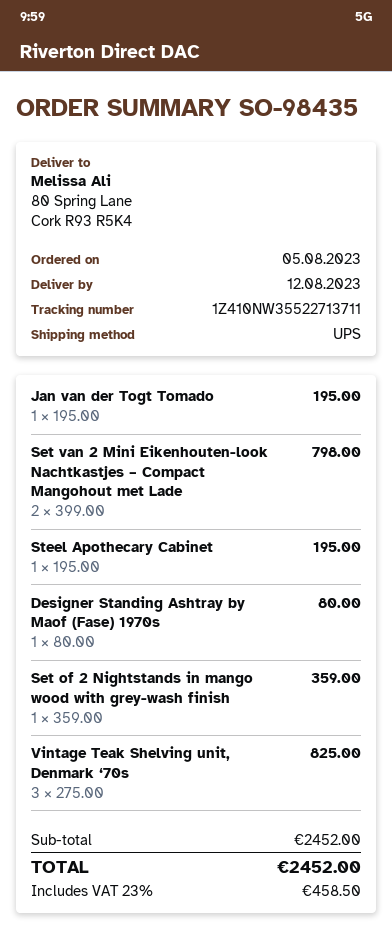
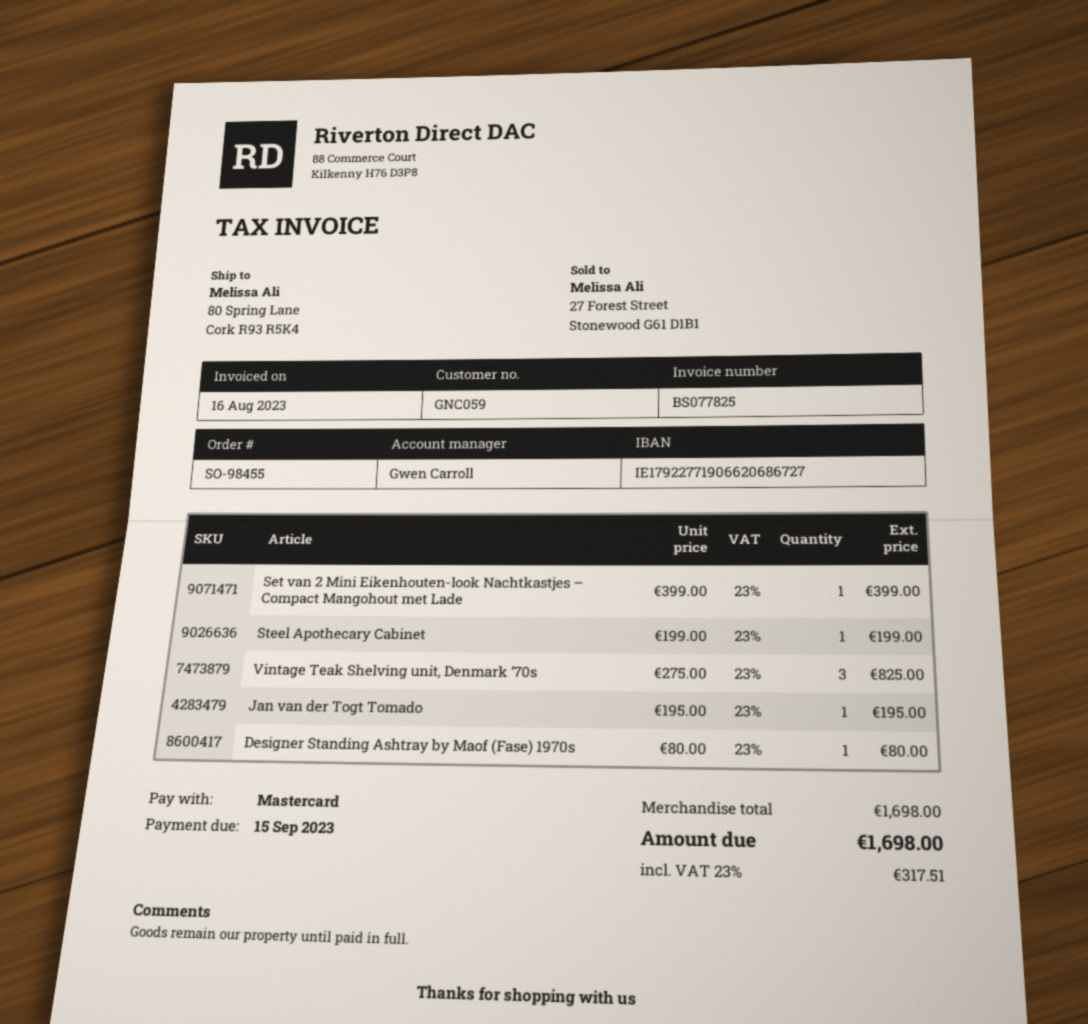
order number: SO-98435 -> SO-98455
Set van 2 Mini Eikenhouten-look Nachtkastjes – Compact Mangohout met Lade: 2 x 399.00 = 798.00 -> 1 x 399.00 = 399.00
Steel Apothecary Cabinet: 1 x 195.00 = 195.00 -> 1 x 199.00 = 199.00
Set of 2 Nightstands in mango wood with grey-wash finish: 1 x 359.00 = 359.00 -> none
subtotal: 2452.00 -> 1698.00
tax: 23% = 458.50 -> 23% = 317.51
total: 2452.00 -> 1698.00

